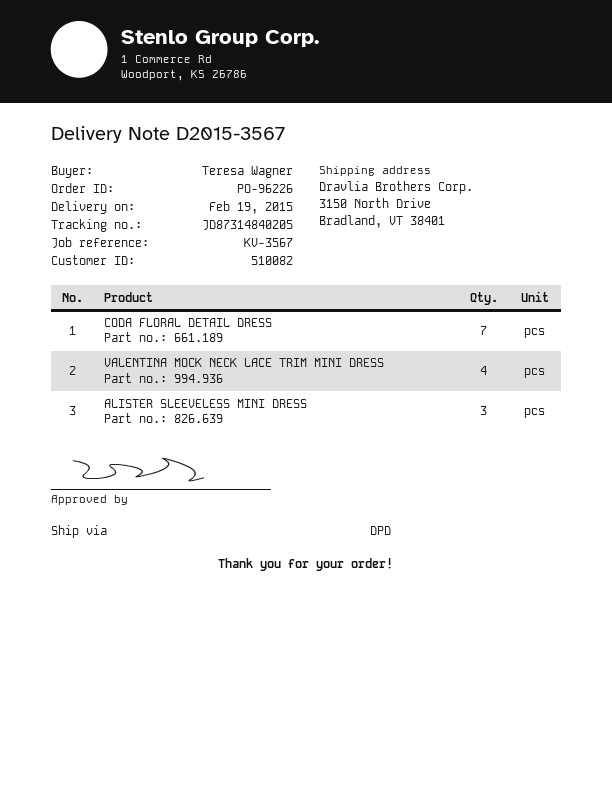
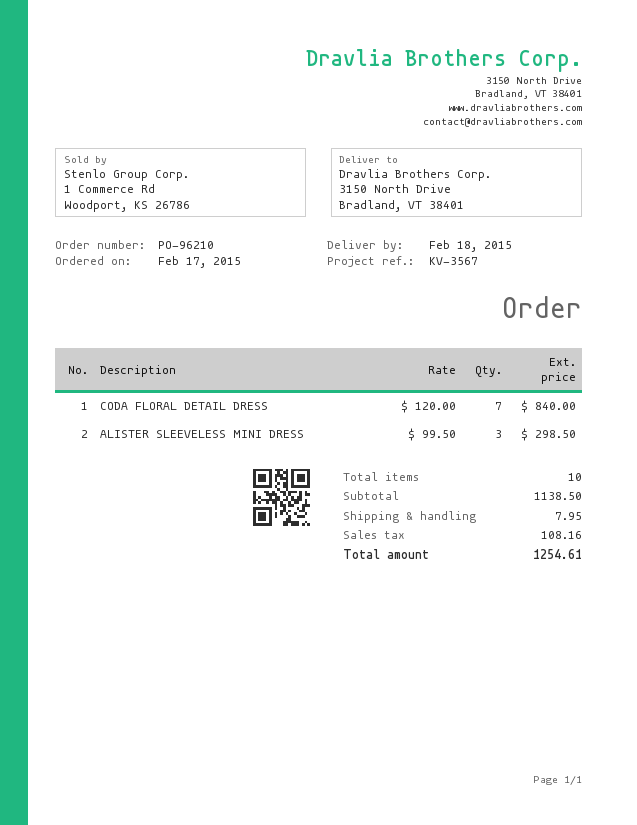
order number: PO-96226 -> PO-96210
delivery date: 2015-02-19 -> 2015-02-18
VALENTINA MOCK NECK LACE TRIM MINI DRESS: 4 -> none

